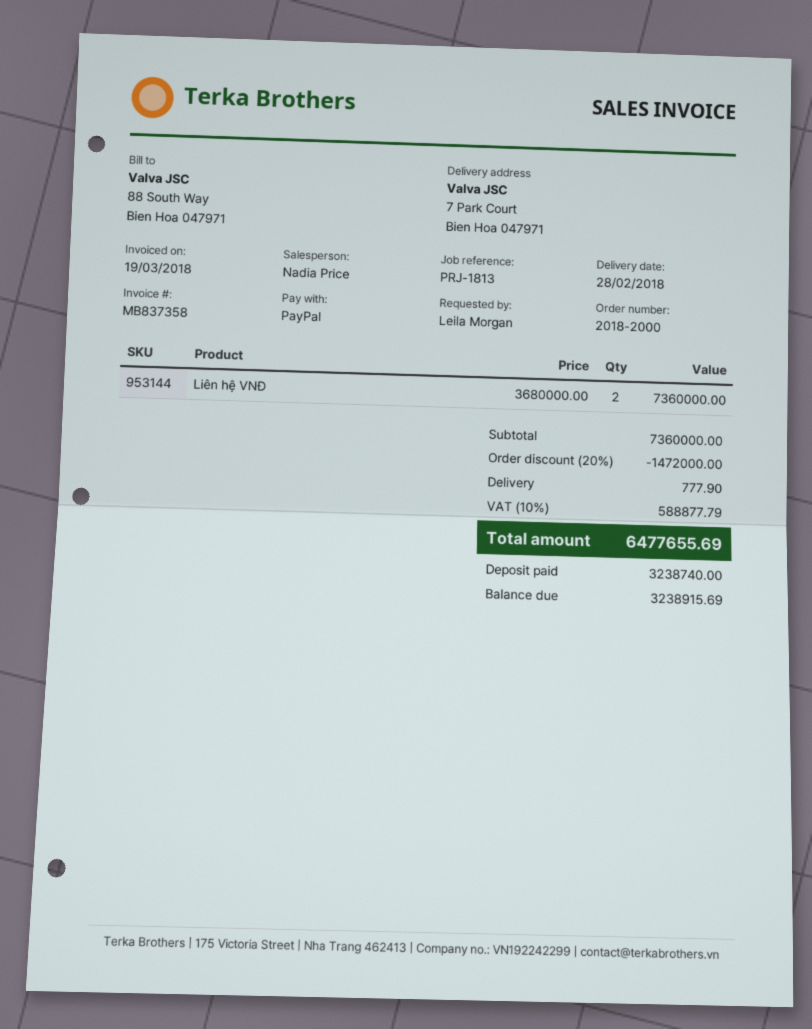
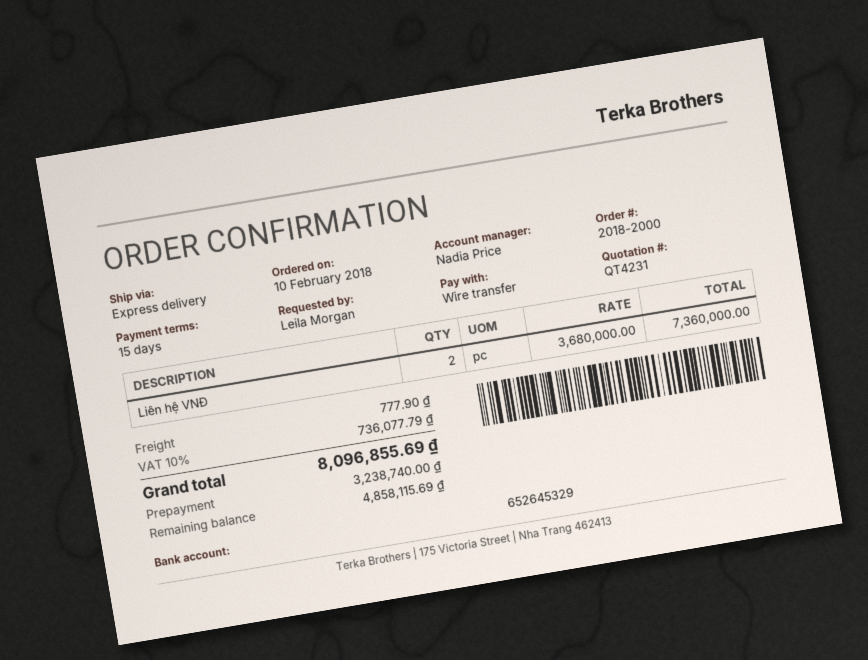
payment method: PayPal -> bank transfer
discount: 20% = 1472000.00 -> none
tax: 10% = 588877.79 -> 10% = 736077.79
total: 6477655.69 -> 8096855.69
balance: 3238915.69 -> 4858115.69

